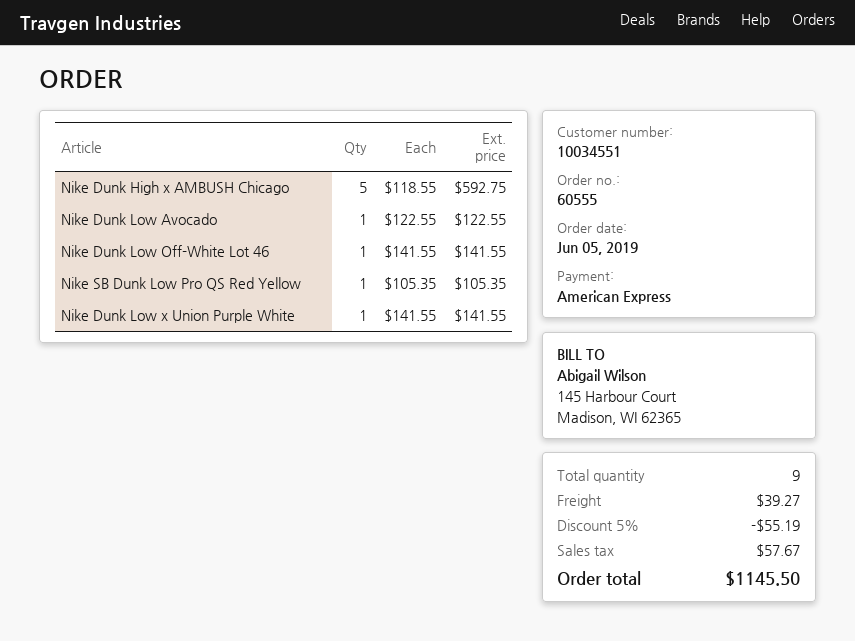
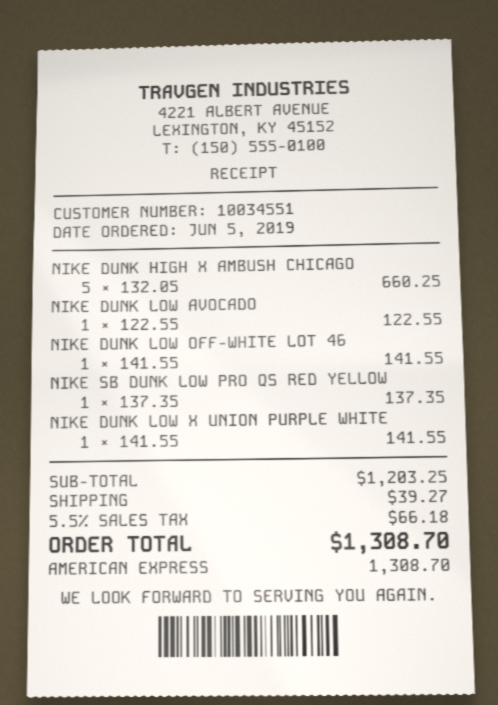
Nike Dunk High x AMBUSH Chicago: 5 x 118.55 = 592.75 -> 5 x 132.05 = 660.25
Nike SB Dunk Low Pro QS Red Yellow: 1 x 105.35 = 105.35 -> 1 x 137.35 = 137.35
discount: 5% = 55.19 -> none
tax: 57.67 -> 66.18
total: 1145.50 -> 1308.70

